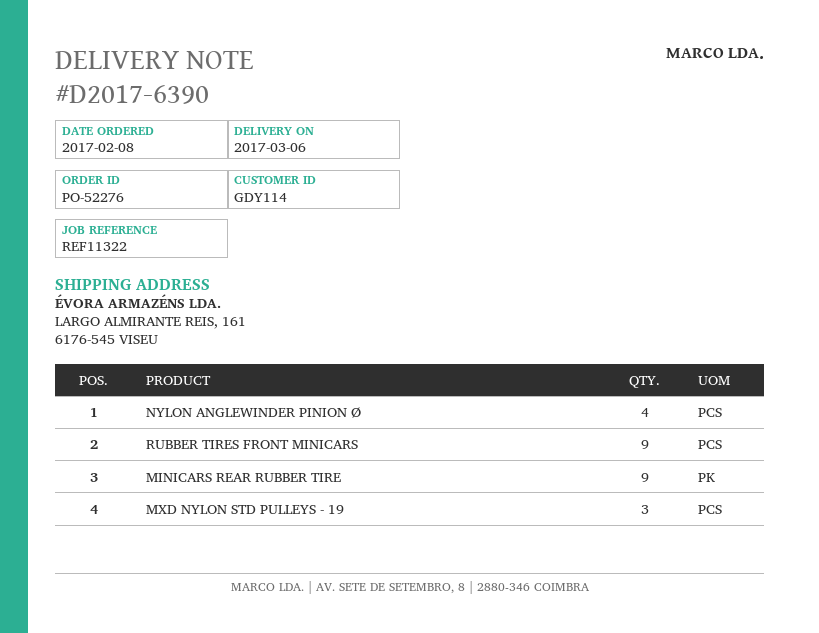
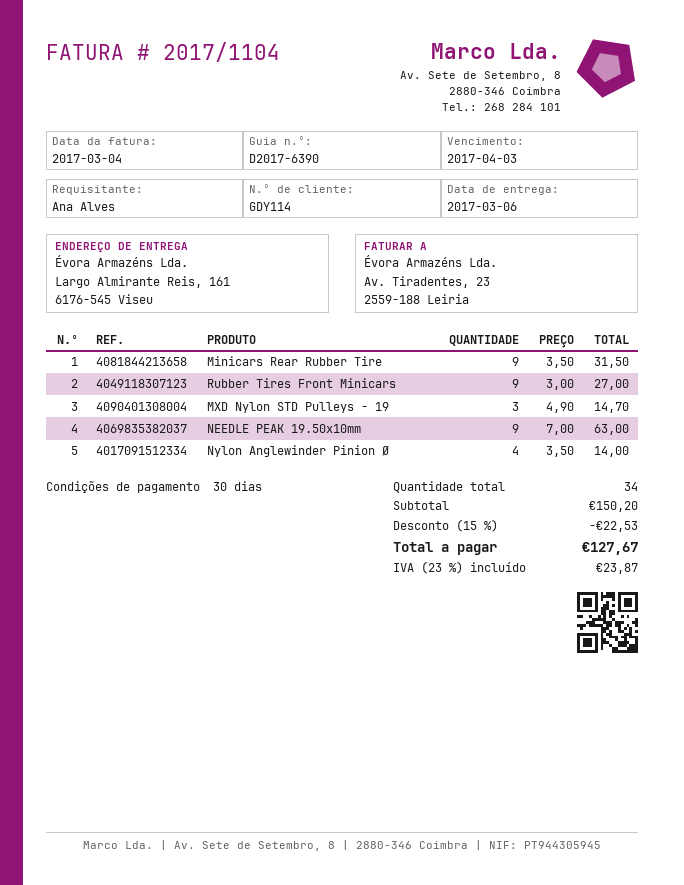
NEEDLE PEAK 19.50x10mm: none -> 9

